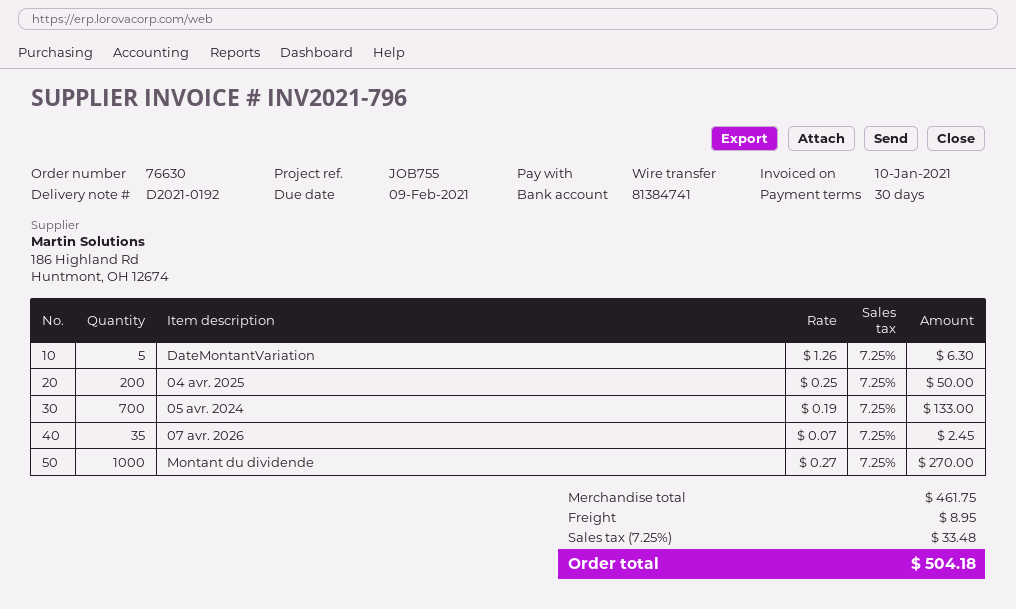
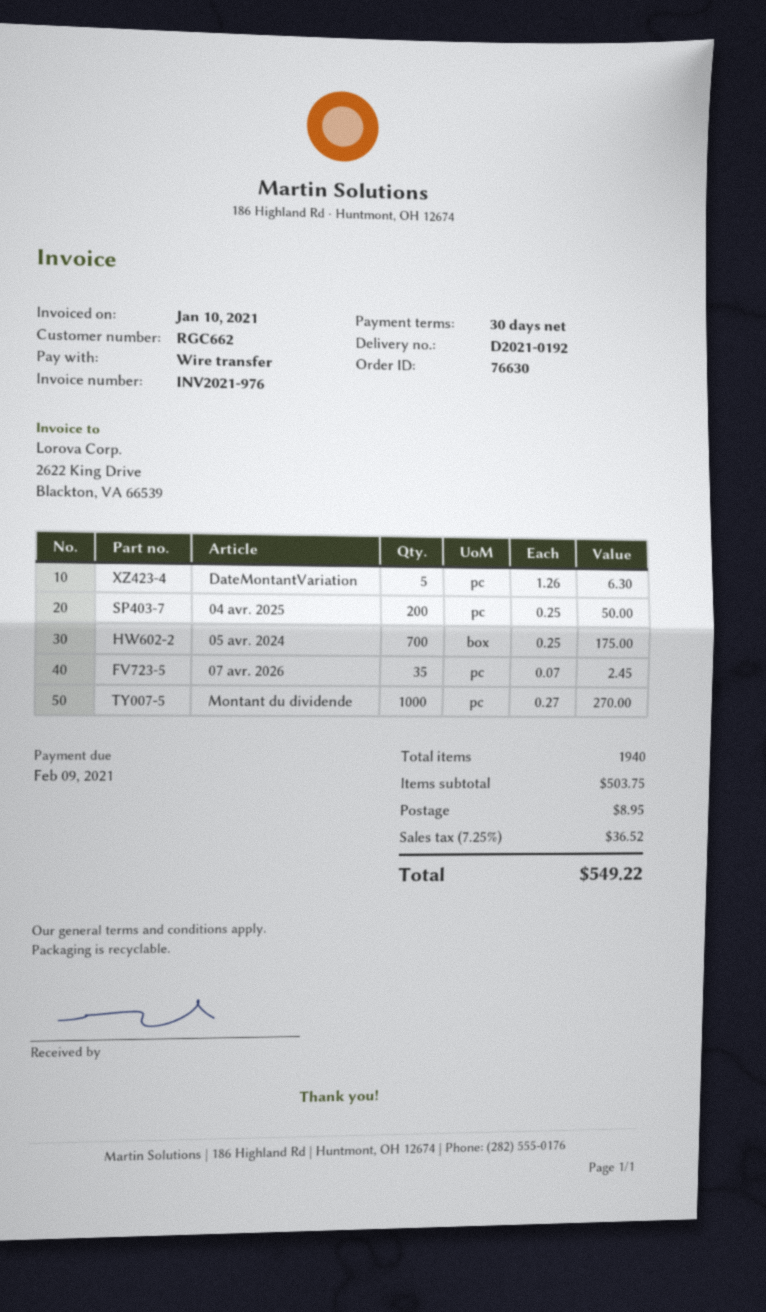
invoice number: INV2021-796 -> INV2021-976
05 avr. 2024: 700 x 0.19 = 133.00 -> 700 x 0.25 = 175.00
subtotal: 461.75 -> 503.75
tax: 7.25% = 33.48 -> 7.25% = 36.52
total: 504.18 -> 549.22

